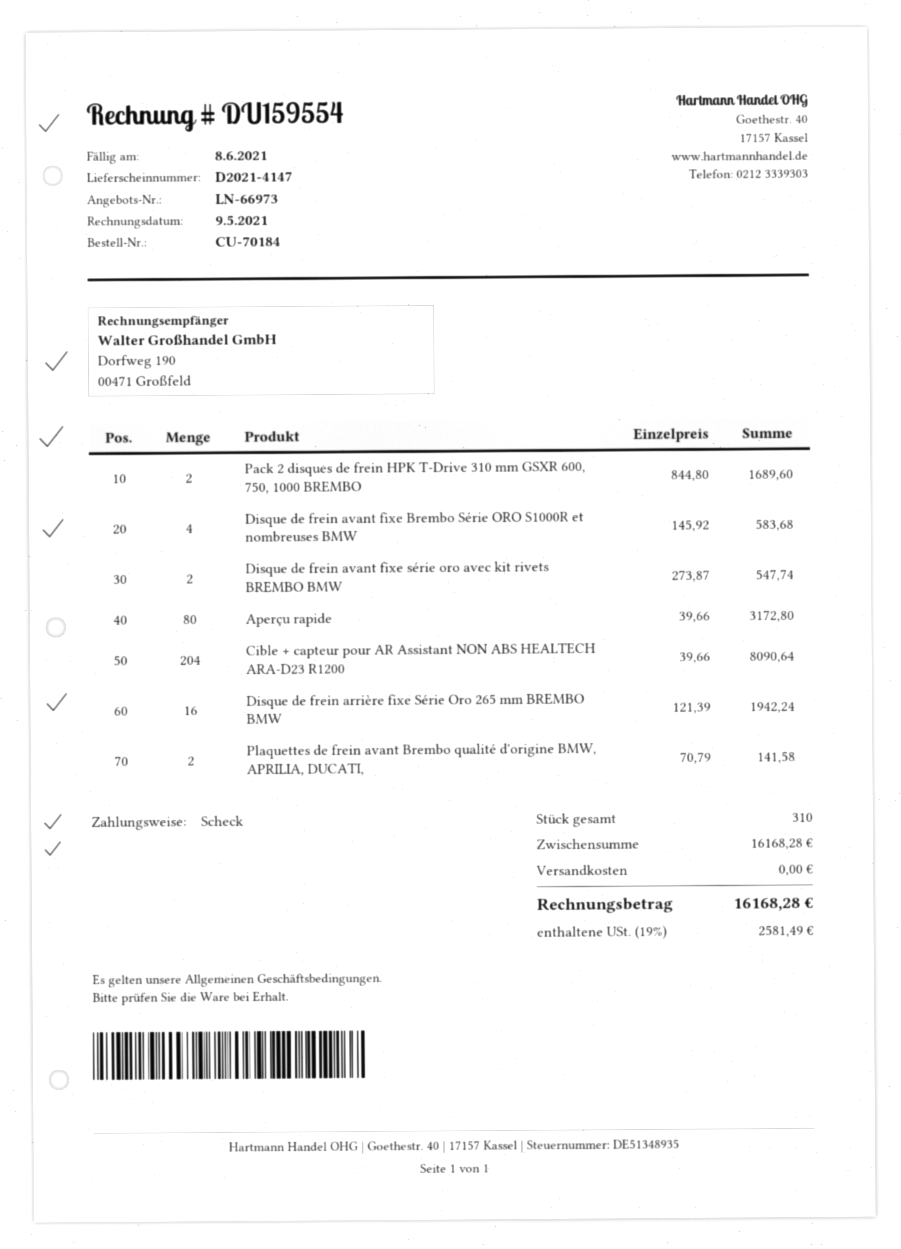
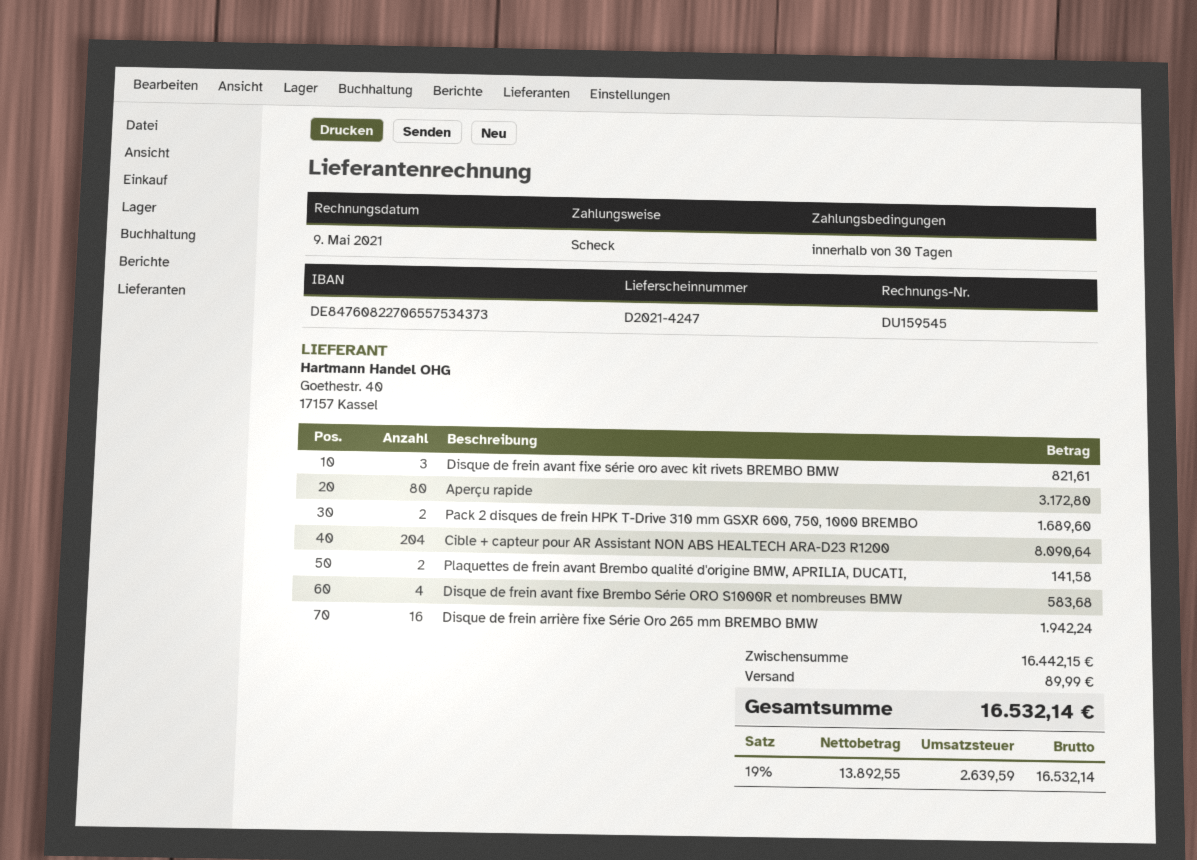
delivery note number: D2021-4147 -> D2021-4247
invoice number: DU159554 -> DU159545
Disque de frein avant fixe série oro avec kit rivets BREMBO BMW: 2 for 547.74 -> 3 for 821.61
subtotal: 16168.28 -> 16442.15
shipping: 0.00 -> 89.99
tax: 19% = 2581.49 -> 19% = 2639.59
total: 16168.28 -> 16532.14

